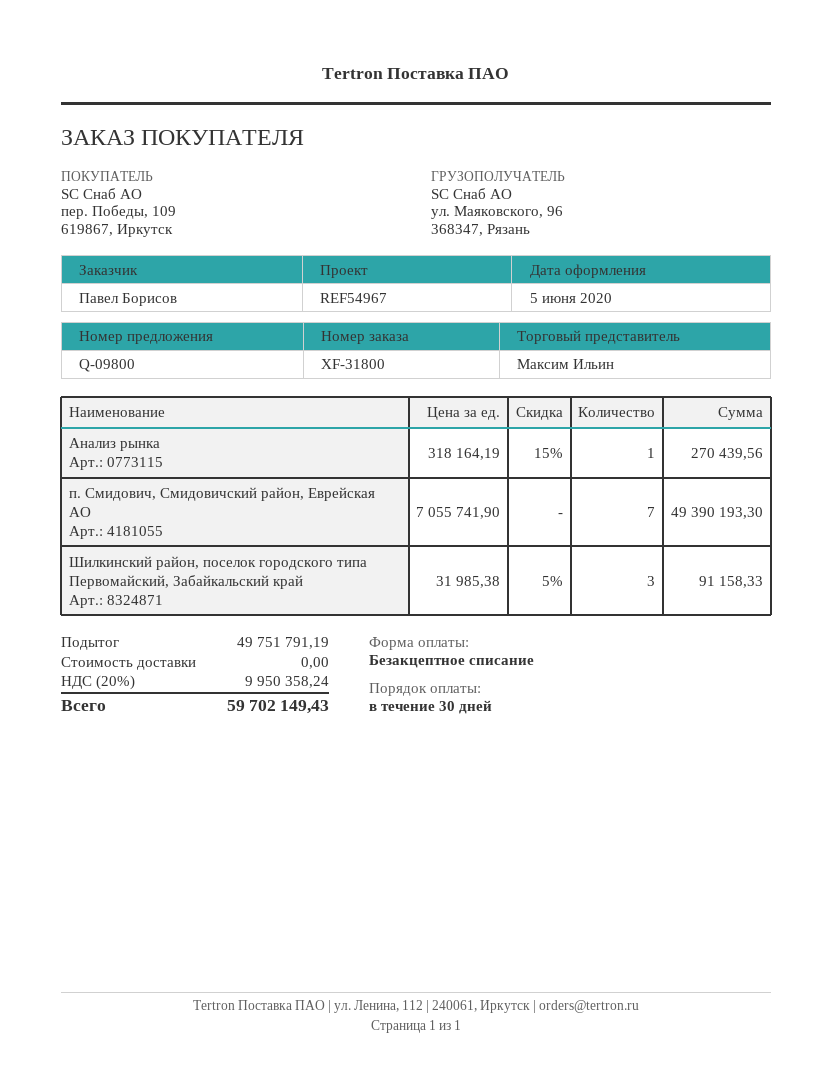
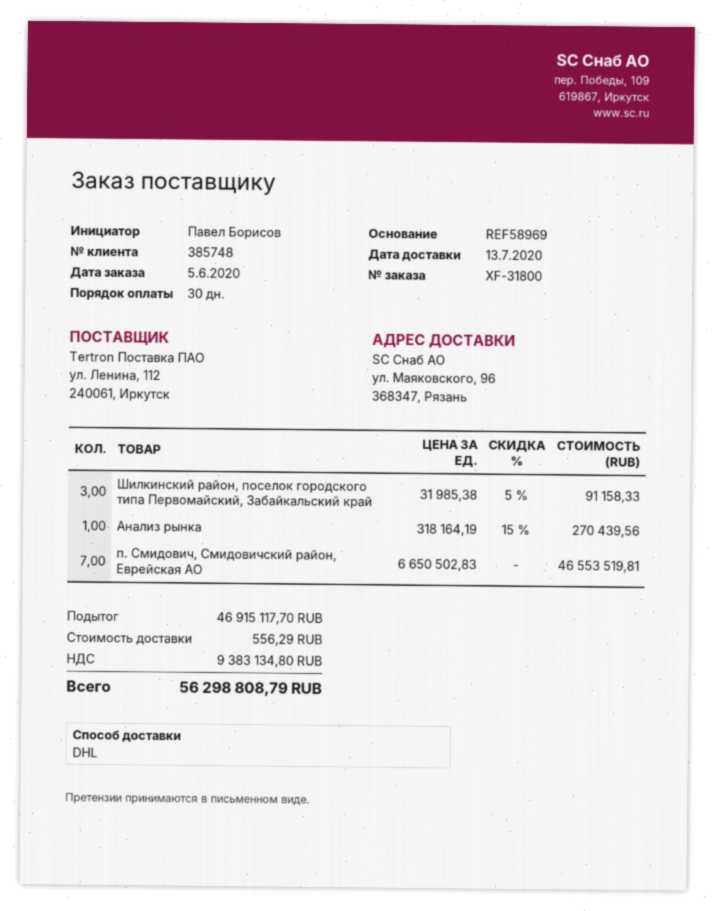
reference: REF54967 -> REF58969
п. Смидович, Смидовичский район, Еврейская АО: 7 x 7055741.90 = 49390193.30 -> 7 x 6650502.83 = 46553519.81
subtotal: 49751791.19 -> 46915117.70
shipping: 0.00 -> 556.29
tax: 9950358.24 -> 9383134.80
total: 59702149.43 -> 56298808.79

